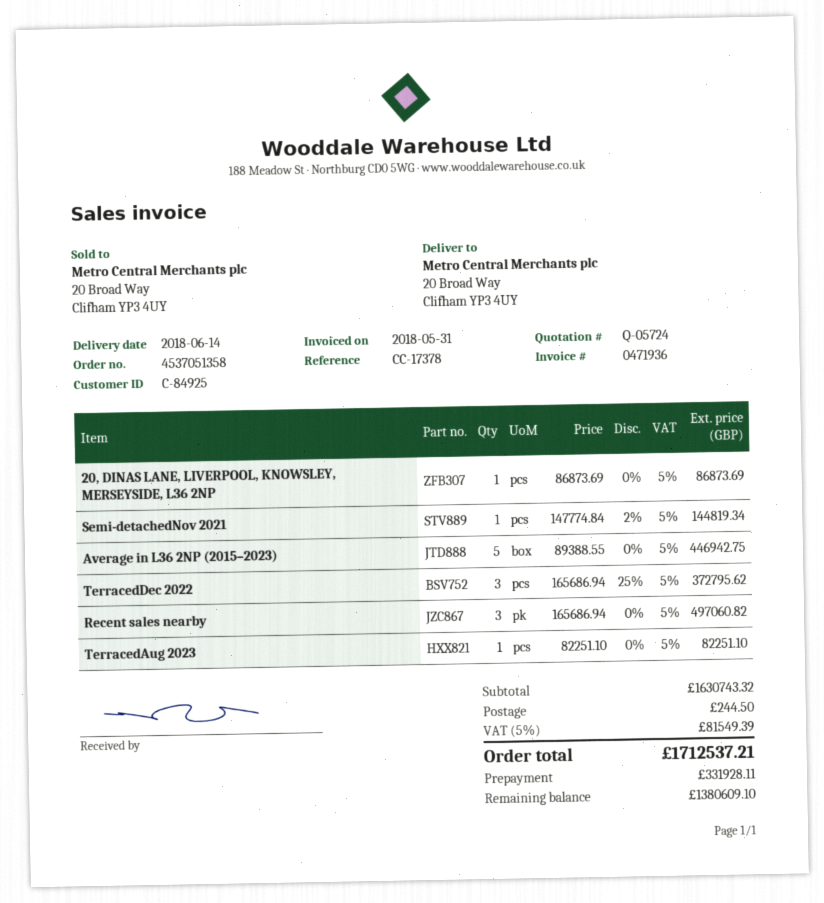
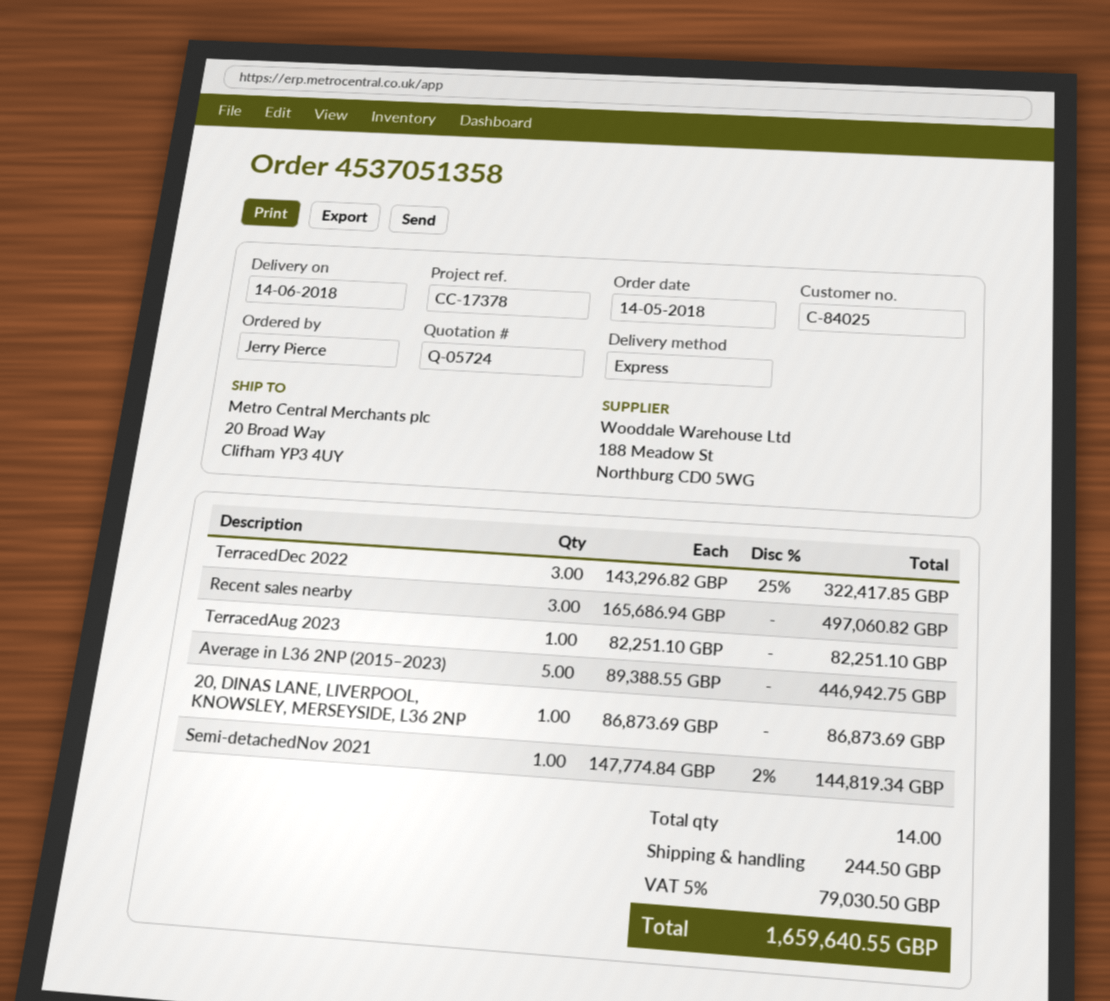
customer number: C-84925 -> C-84025
TerracedDec 2022: 3 x 165686.94 - 25% = 372795.62 -> 3 x 143296.82 - 25% = 322417.85
tax: 5% = 81549.39 -> 5% = 79030.50
total: 1712537.21 -> 1659640.55

